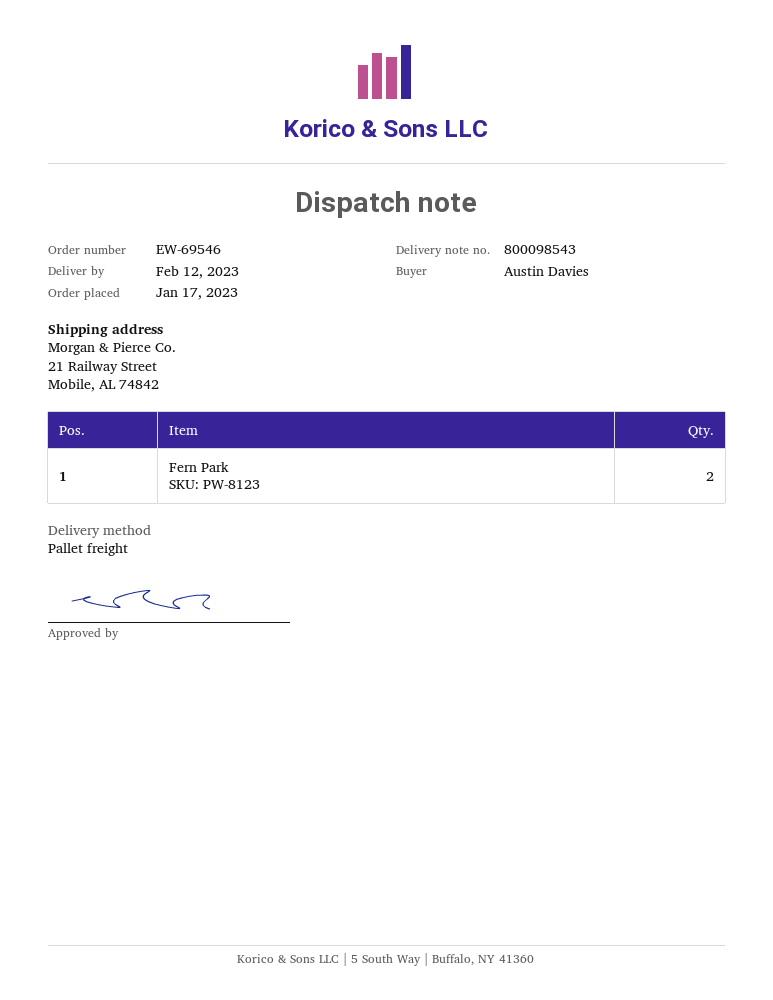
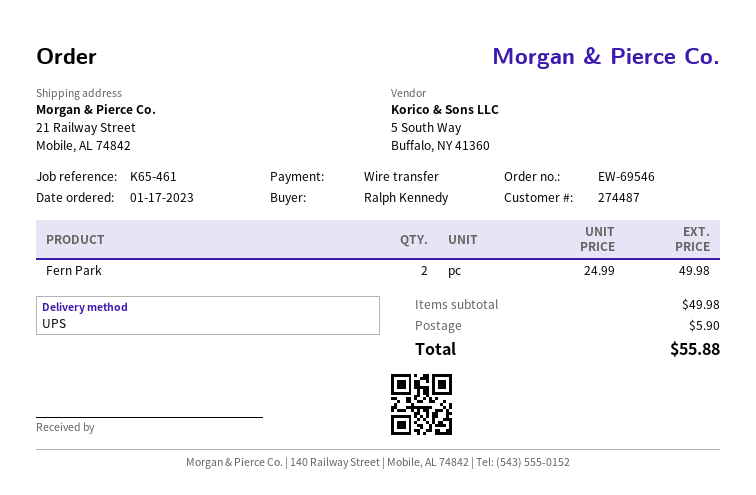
ordered by: Austin Davies -> Ralph Kennedy
shipping method: pallet freight -> UPS

